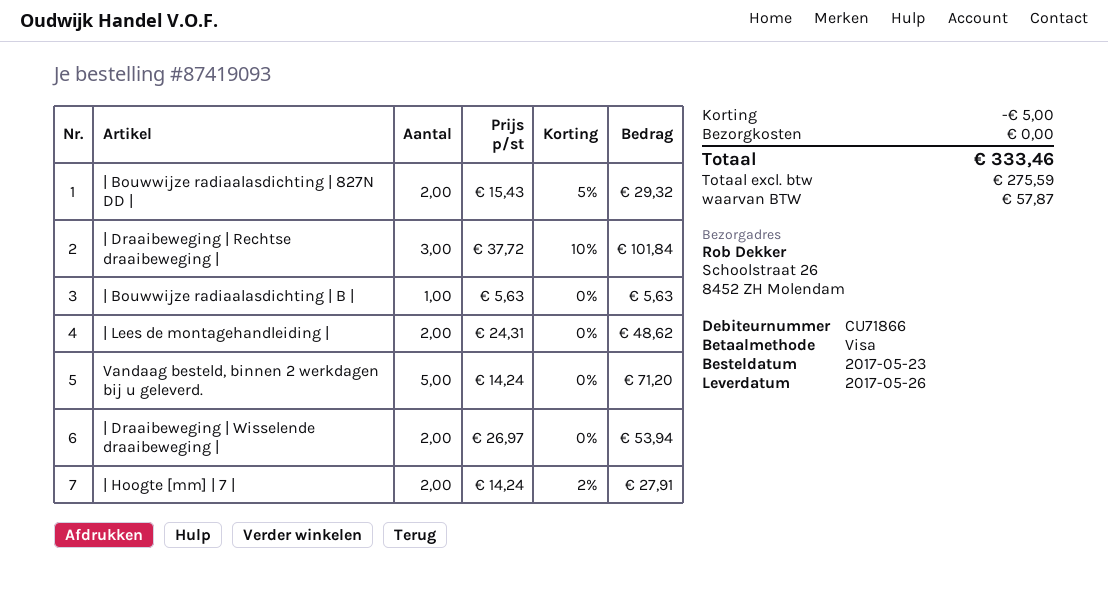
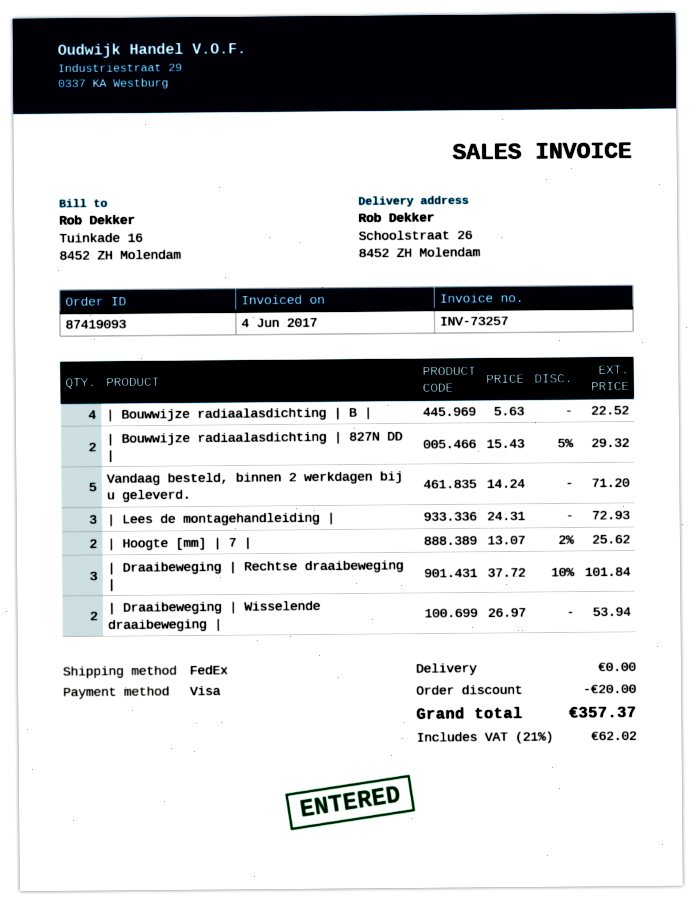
| Bouwwijze radiaalasdichting | B |: 1 x 5.63 = 5.63 -> 4 x 5.63 = 22.52
| Lees de montagehandleiding |: 2 x 24.31 = 48.62 -> 3 x 24.31 = 72.93
| Hoogte [mm] | 7 |: 2 x 14.24 - 2% = 27.91 -> 2 x 13.07 - 2% = 25.62
discount: 5.00 -> 20.00
tax: 57.87 -> 62.02
total: 333.46 -> 357.37

